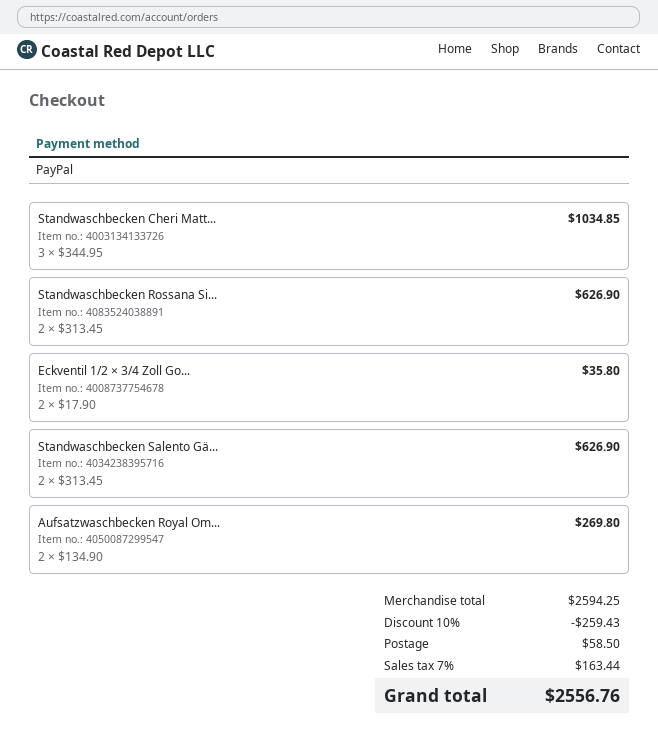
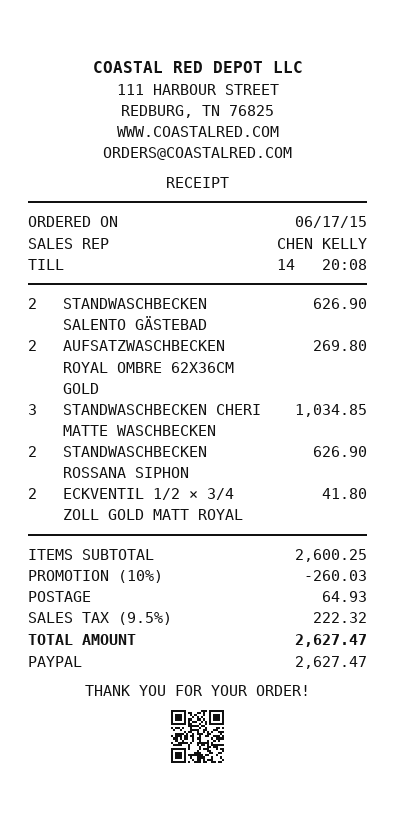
Eckventil 1/2 × 3/4 Zoll Go...: 2 for 35.80 -> 2 for 41.80
subtotal: 2594.25 -> 2600.25
discount: 10% = 259.43 -> 10% = 260.03
shipping: 58.50 -> 64.93
tax: 7% = 163.44 -> 9.5% = 222.32
total: 2556.76 -> 2627.47

